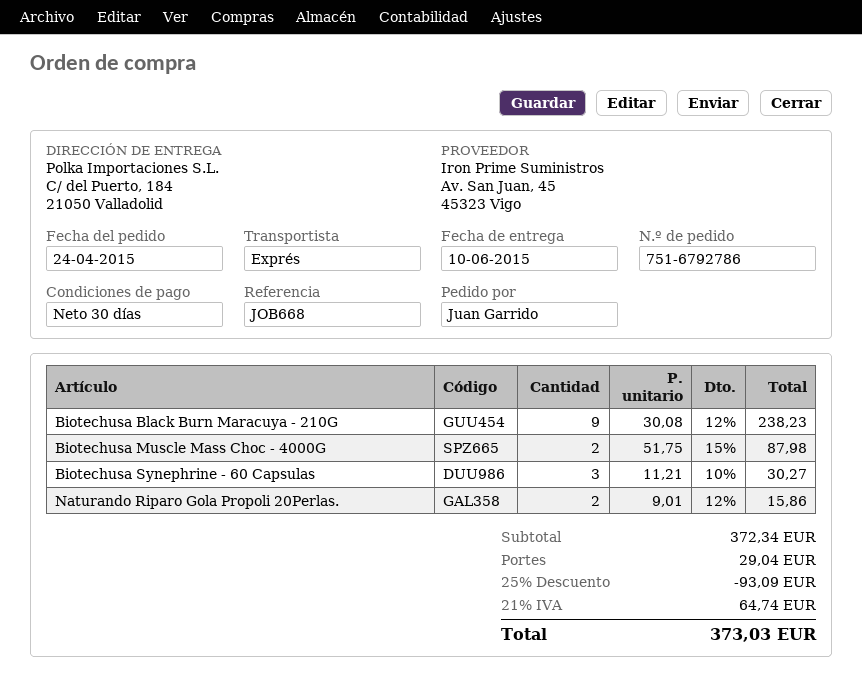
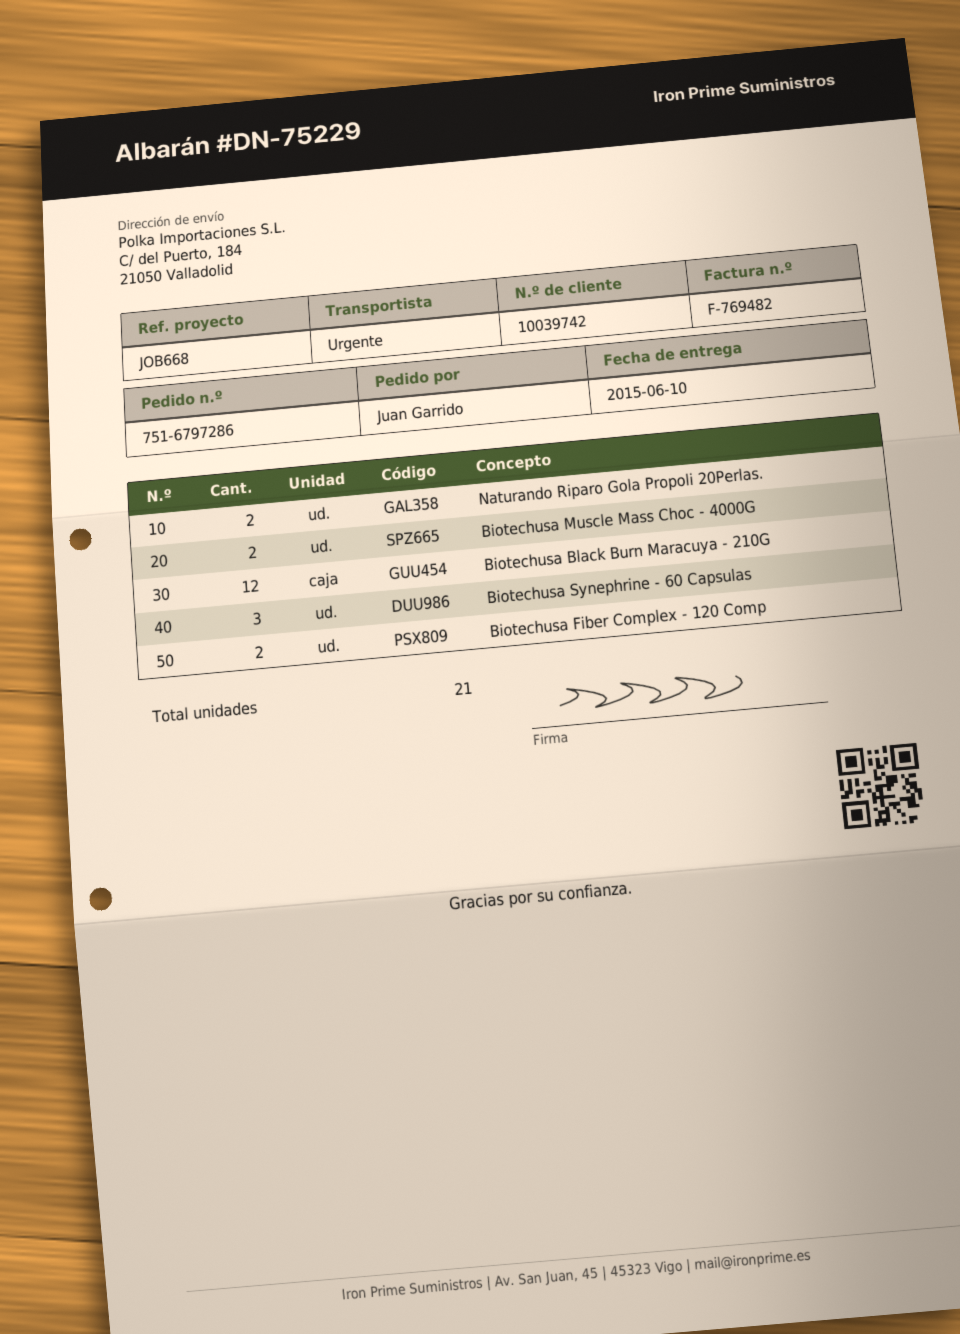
order number: 751-6792786 -> 751-6797286
Biotechusa Black Burn Maracuya - 210G: 9 -> 12
Biotechusa Fiber Complex - 120 Comp: none -> 2

